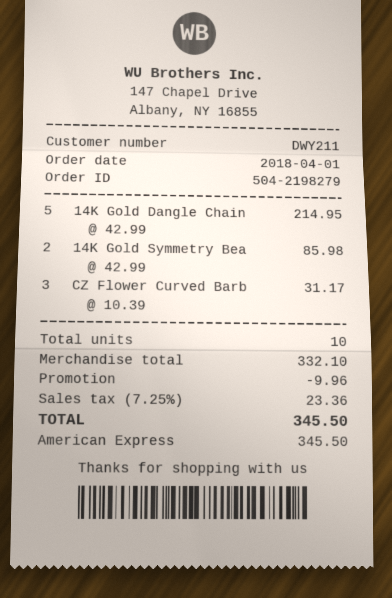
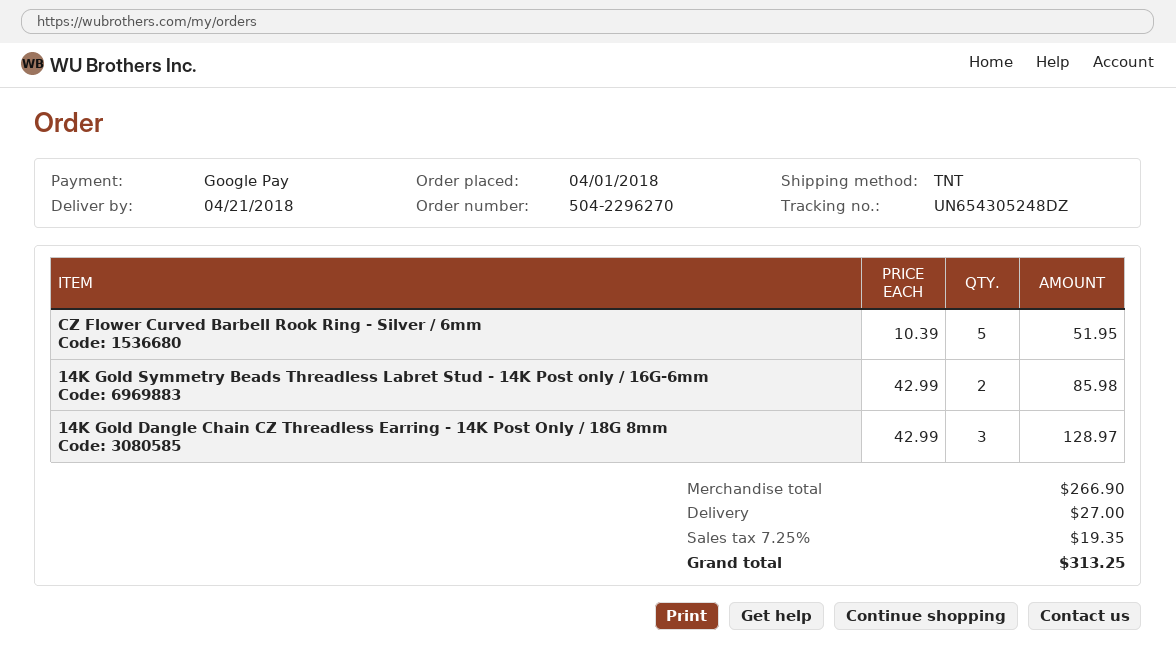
order number: 504-2198279 -> 504-2296270
payment method: American Express -> Google Pay
14K Gold Dangle Chain: 5 x 42.99 = 214.95 -> 3 x 42.99 = 128.97
CZ Flower Curved Barb: 3 x 10.39 = 31.17 -> 5 x 10.39 = 51.95
subtotal: 332.10 -> 266.90
discount: 9.96 -> none
shipping: none -> 27.00
tax: 7.25% = 23.36 -> 7.25% = 19.35
total: 345.50 -> 313.25

